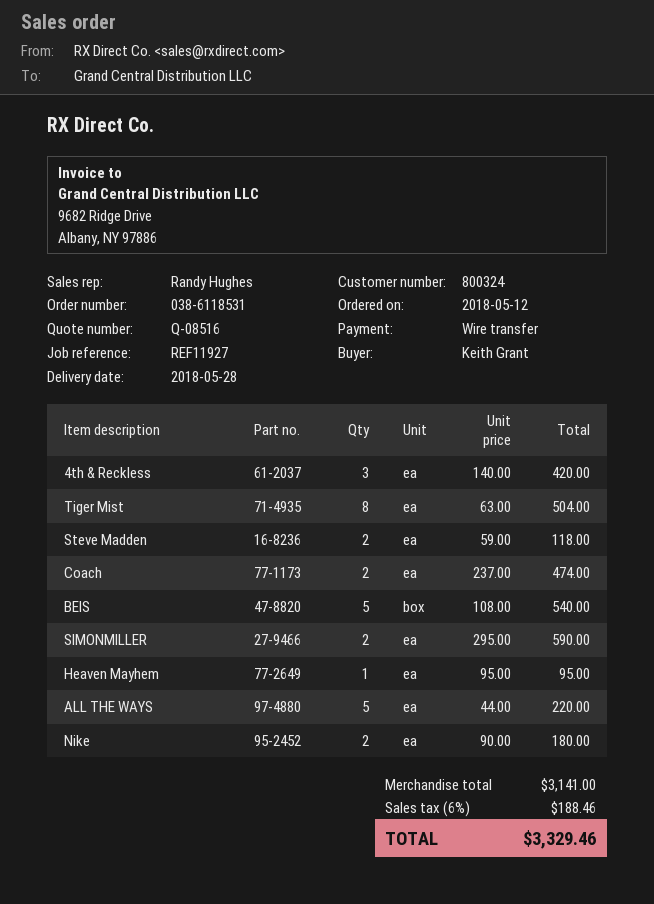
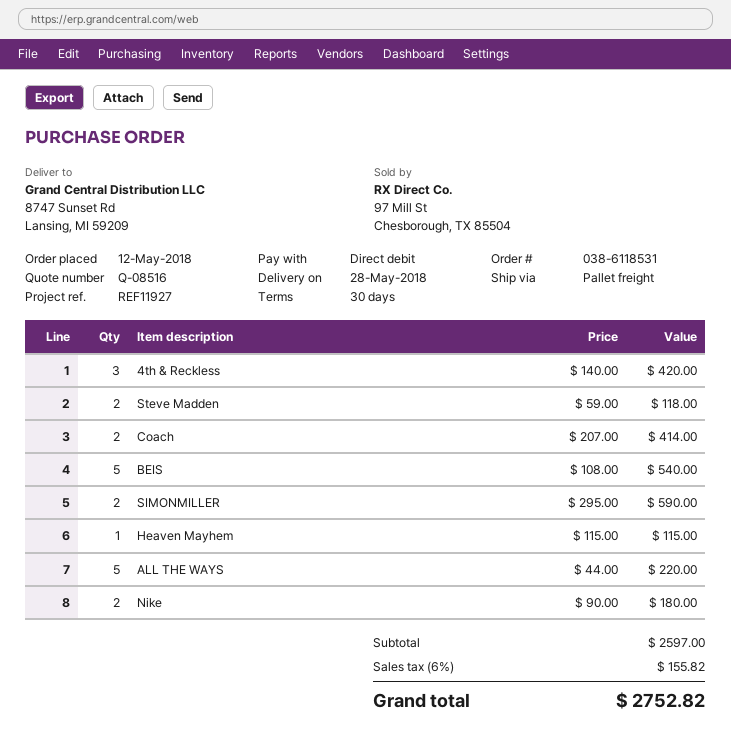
payment method: bank transfer -> direct debit
Tiger Mist: 8 x 63.00 = 504.00 -> none
Coach: 2 x 237.00 = 474.00 -> 2 x 207.00 = 414.00
Heaven Mayhem: 1 x 95.00 = 95.00 -> 1 x 115.00 = 115.00
subtotal: 3141.00 -> 2597.00
tax: 6% = 188.46 -> 6% = 155.82
total: 3329.46 -> 2752.82

